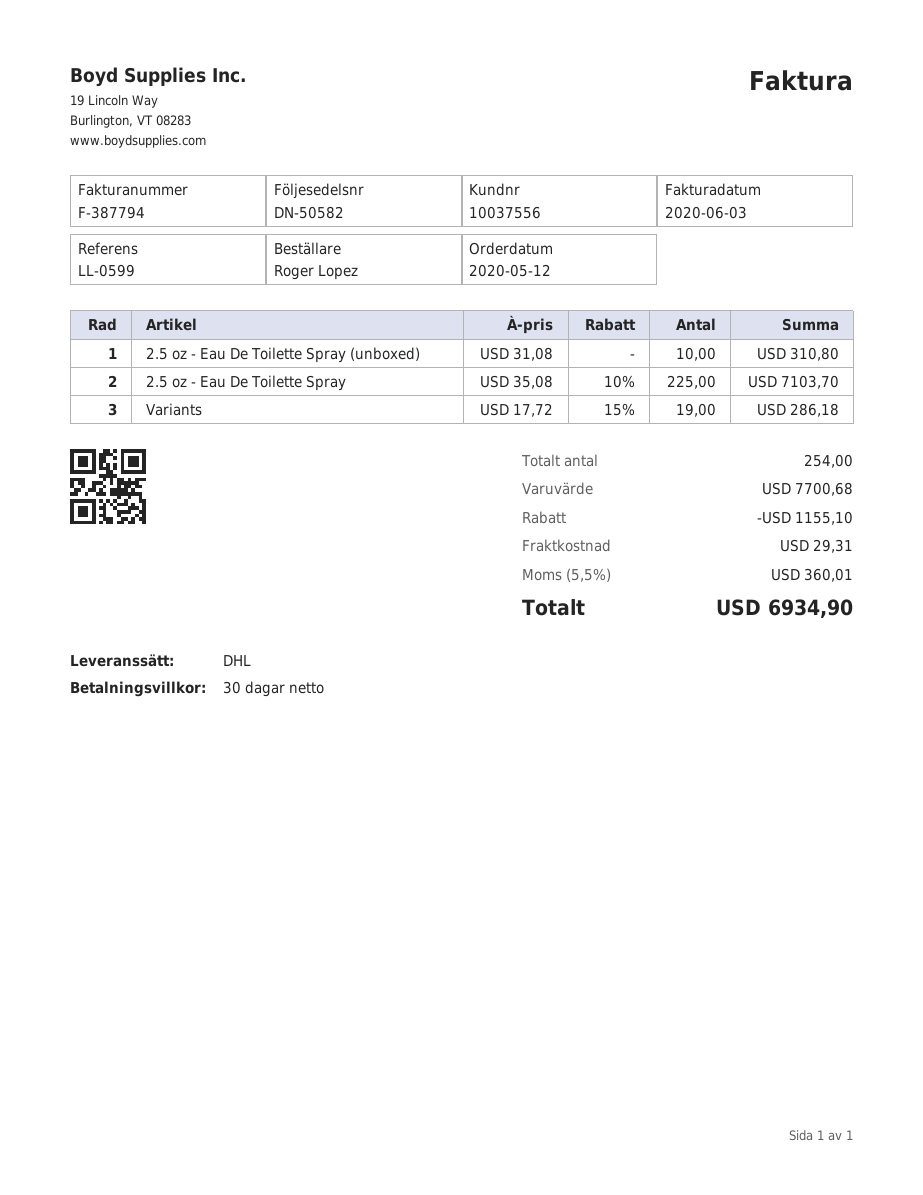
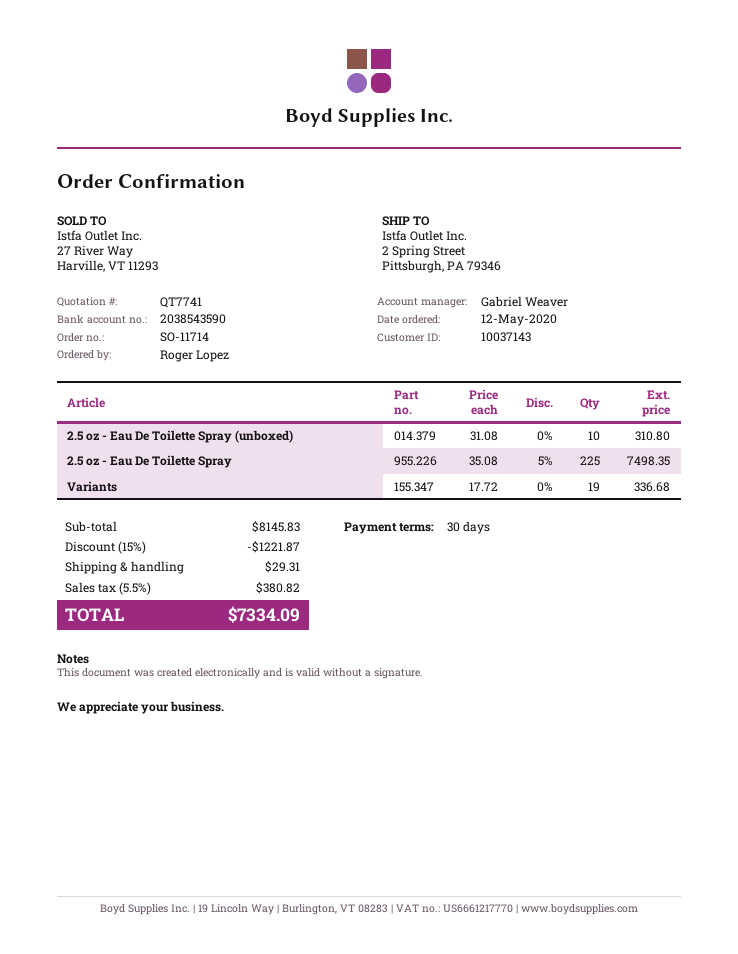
customer number: 10037556 -> 10037143
2.5 oz - Eau De Toilette Spray: 225 x 35.08 - 10% = 7103.70 -> 225 x 35.08 - 5% = 7498.35
Variants: 19 x 17.72 - 15% = 286.18 -> 19 x 17.72 = 336.68
subtotal: 7700.68 -> 8145.83
discount: 1155.10 -> 1221.87
tax: 5.5% = 360.01 -> 5.5% = 380.82
total: 6934.90 -> 7334.09

